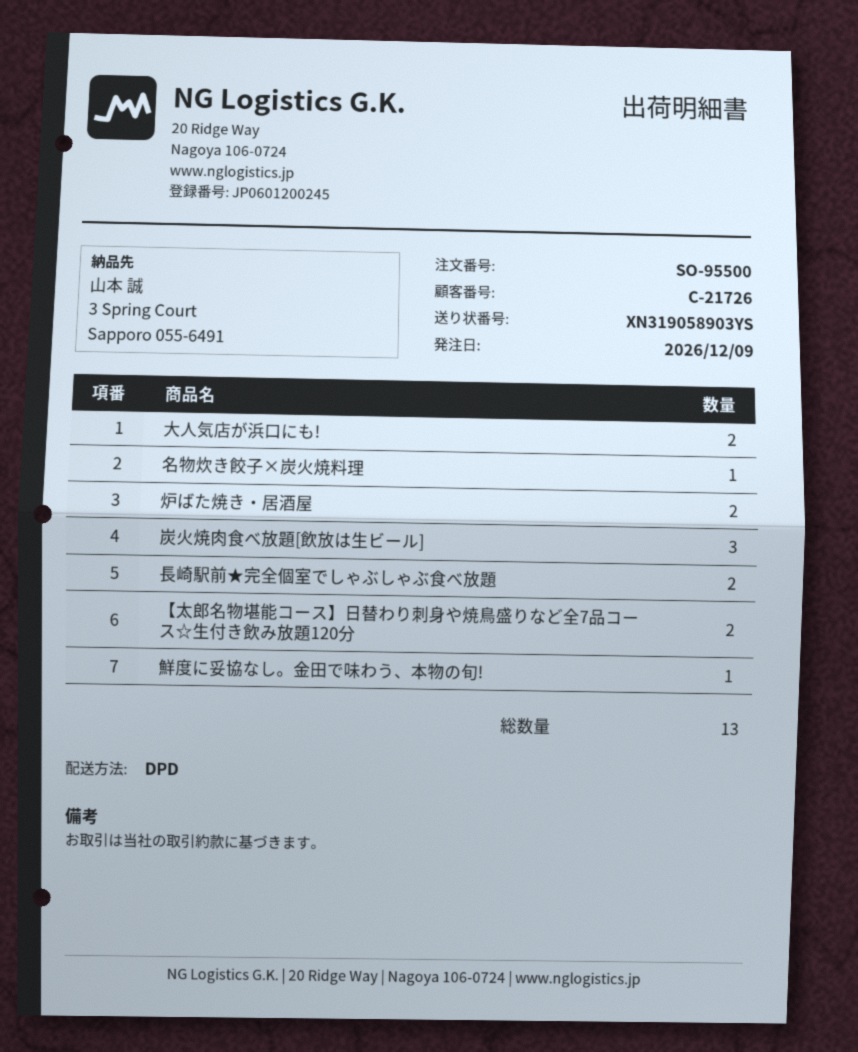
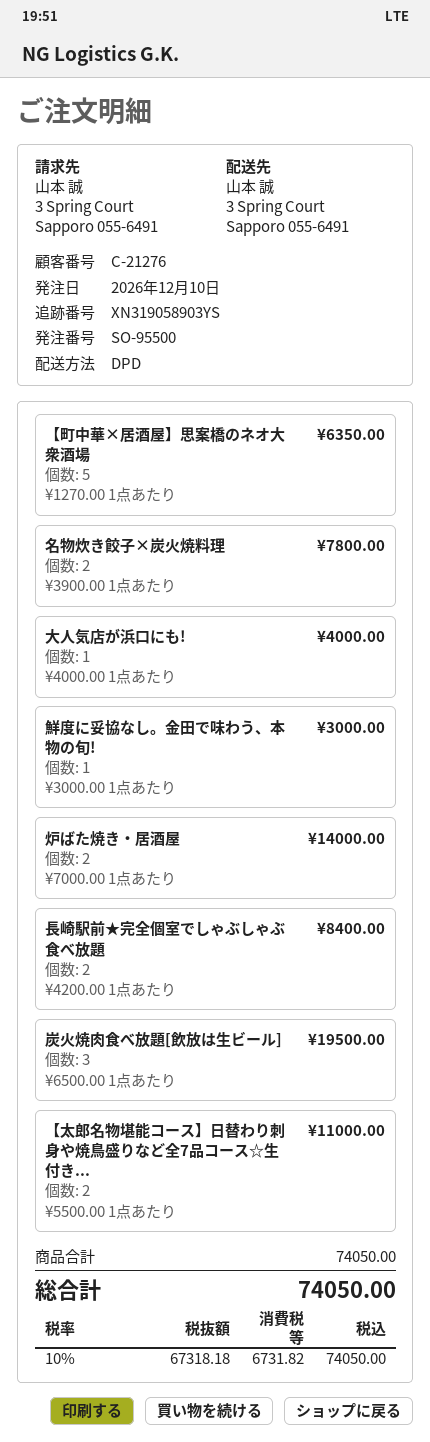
order date: 2026-12-09 -> 2026-12-10
customer number: C-21726 -> C-21276
大人気店が浜口にも!: 2 -> 1
名物炊き餃子×炭火焼料理: 1 -> 2
【町中華×居酒屋】思案橋のネオ大衆酒場: none -> 5

